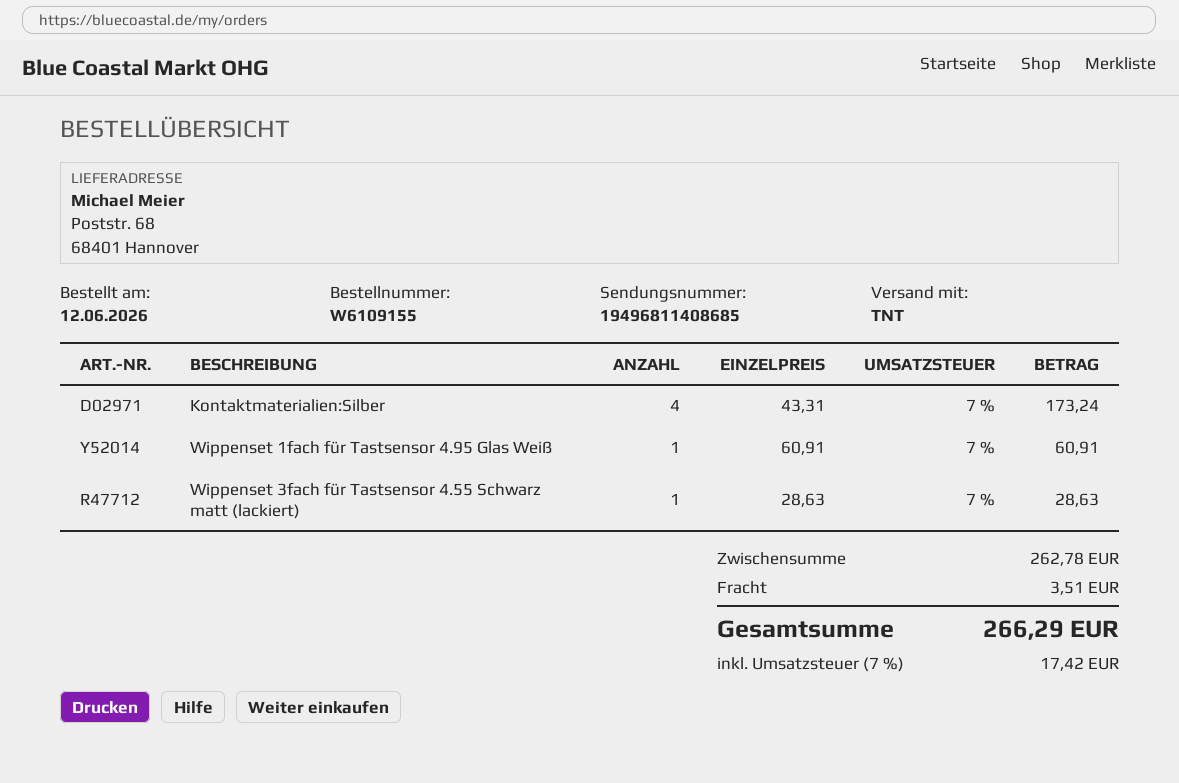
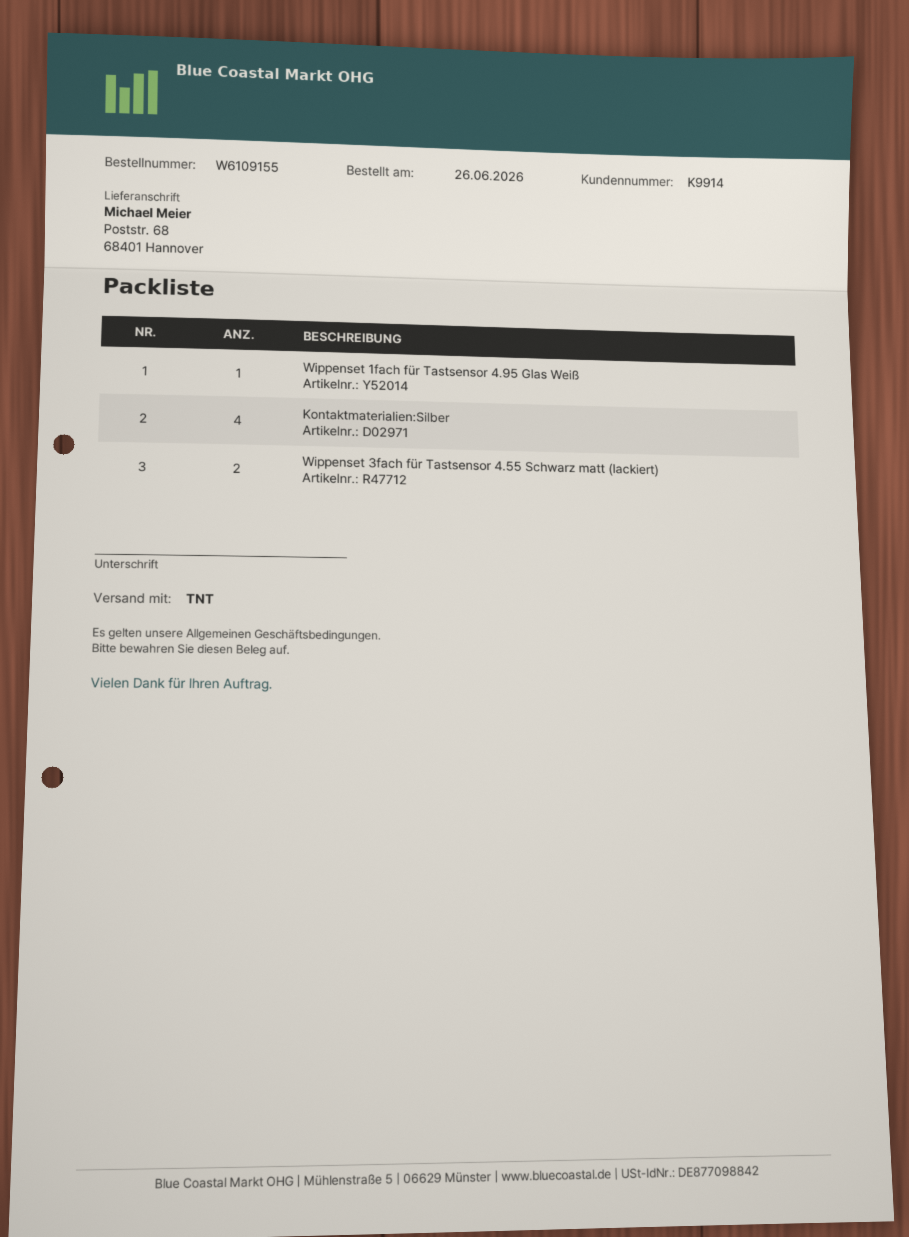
order date: 2026-06-12 -> 2026-06-26
Wippenset 3fach für Tastsensor 4.55 Schwarz matt (lackiert): 1 -> 2

